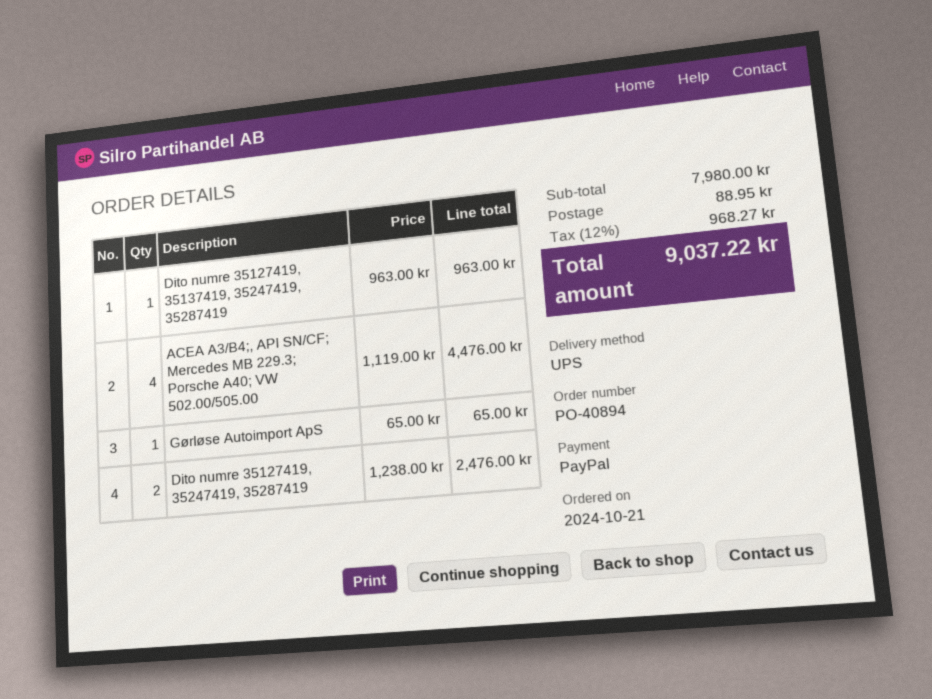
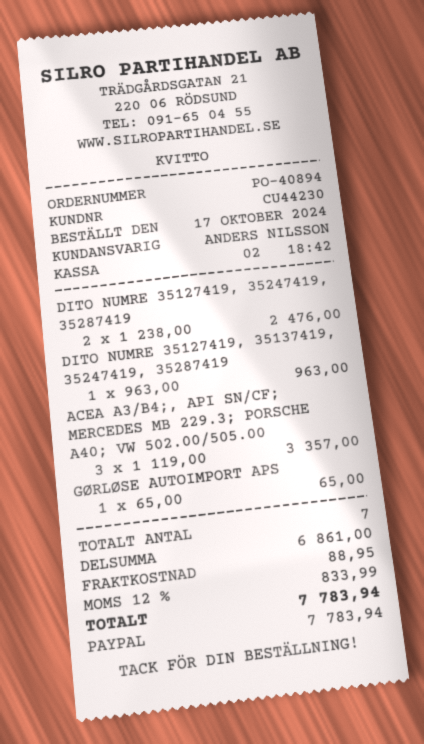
order date: 2024-10-21 -> 2024-10-17
ACEA A3/B4;, API SN/CF; Mercedes MB 229.3; Porsche A40; VW 502.00/505.00: 4 x 1119.00 = 4476.00 -> 3 x 1119.00 = 3357.00
subtotal: 7980.00 -> 6861.00
tax: 12% = 968.27 -> 12% = 833.99
total: 9037.22 -> 7783.94

